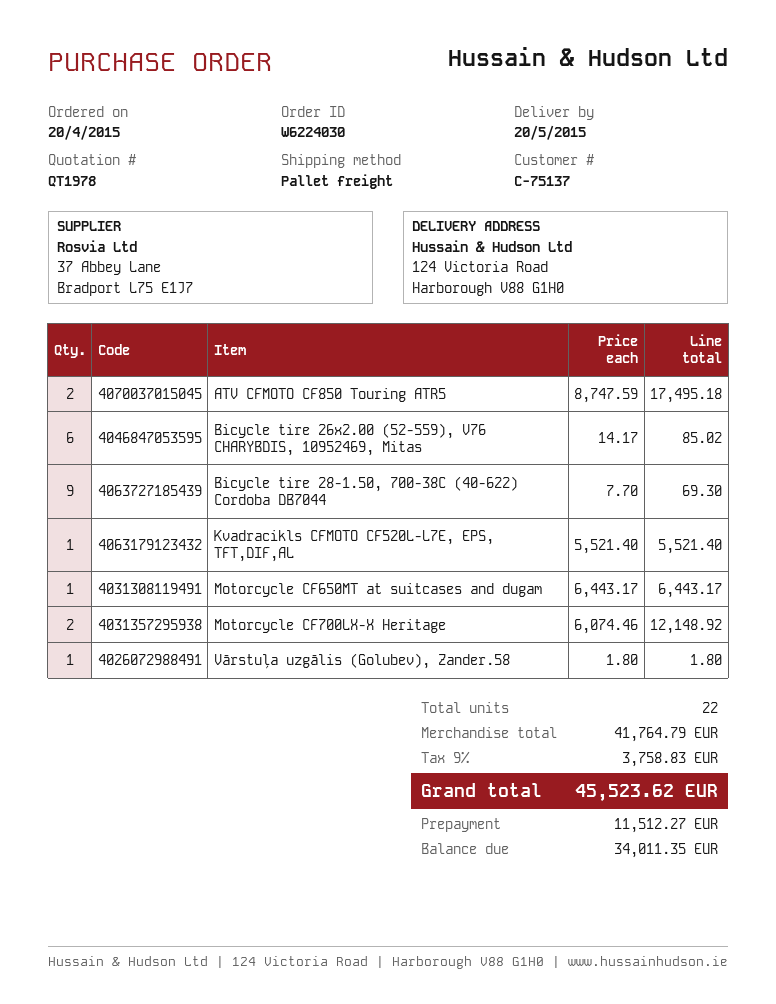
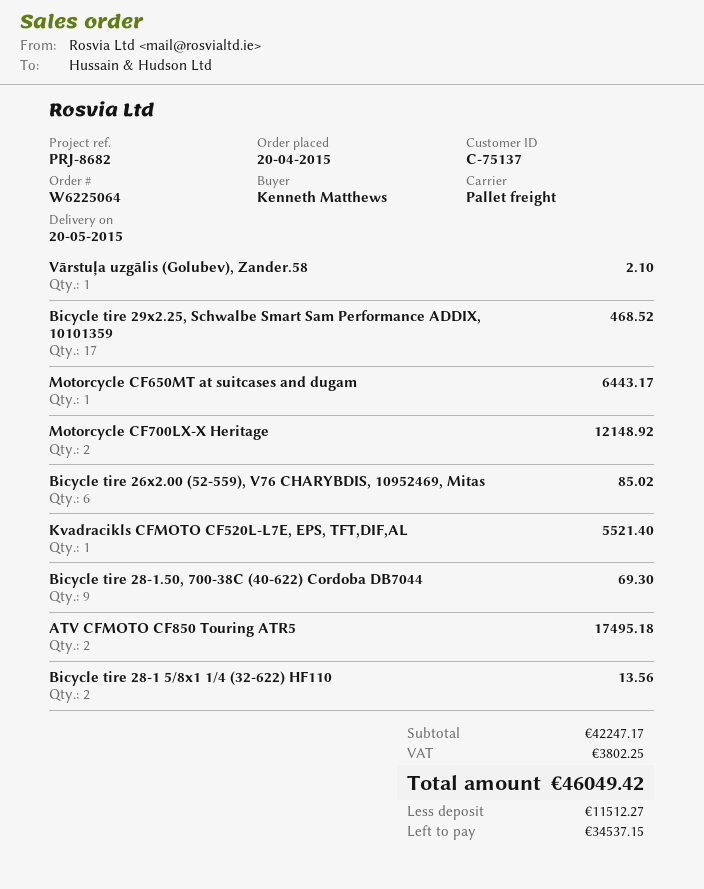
order number: W6224030 -> W6225064
Vārstuļa uzgālis (Golubev), Zander.58: 1 for 1.80 -> 1 for 2.10
Bicycle tire 29x2.25, Schwalbe Smart Sam Performance ADDIX, 10101359: none -> 17 for 468.52
Bicycle tire 28-1 5/8x1 1/4 (32-622) HF110: none -> 2 for 13.56
subtotal: 41764.79 -> 42247.17
tax: 3758.83 -> 3802.25
total: 45523.62 -> 46049.42
balance: 34011.35 -> 34537.15

